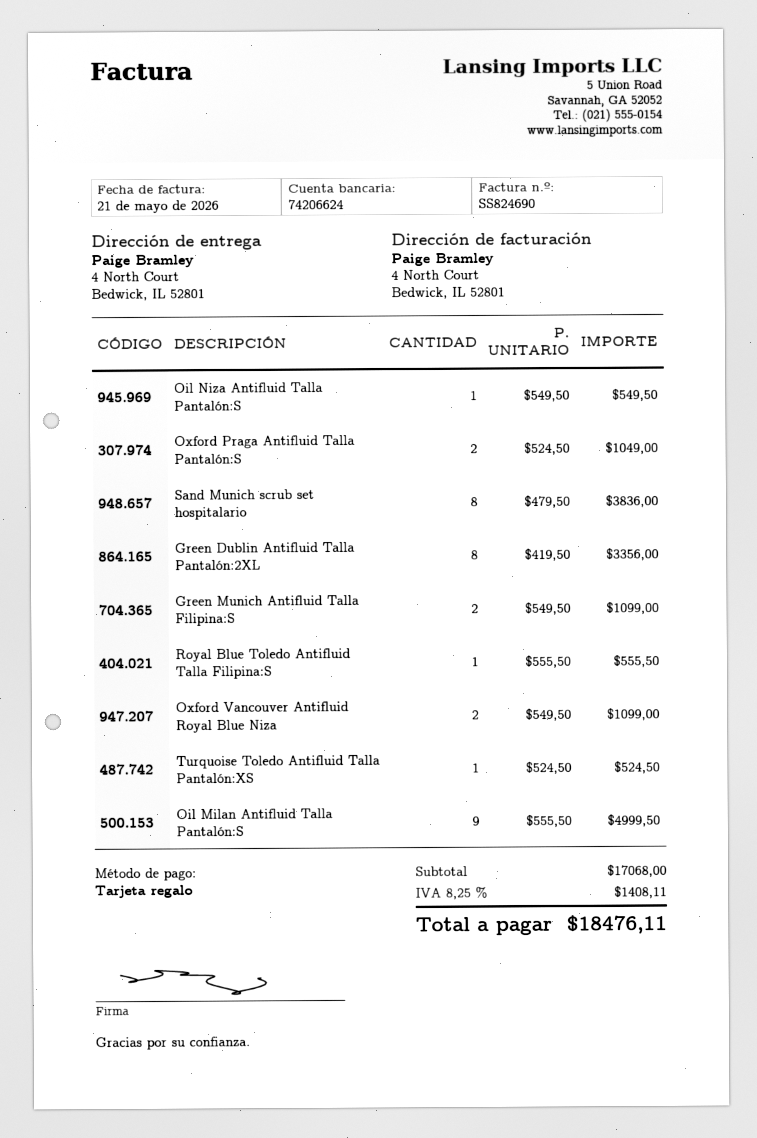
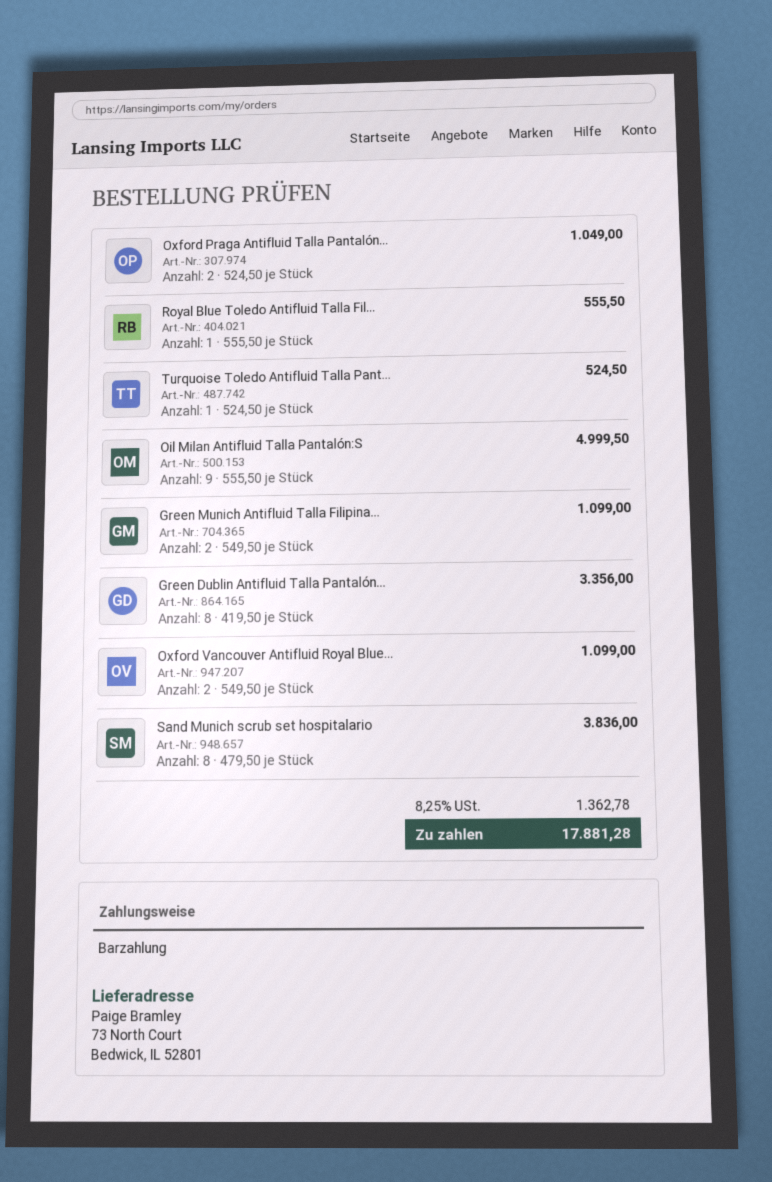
payment method: gift card -> cash
ship to: 4 North Court, Bedwick, IL 52801 -> 73 North Court, Bedwick, IL 52801
Oil Niza Antifluid Talla Pantalón:S: 1 x 549.50 = 549.50 -> none
tax: 8.25% = 1408.11 -> 8.25% = 1362.78
total: 18476.11 -> 17881.28

